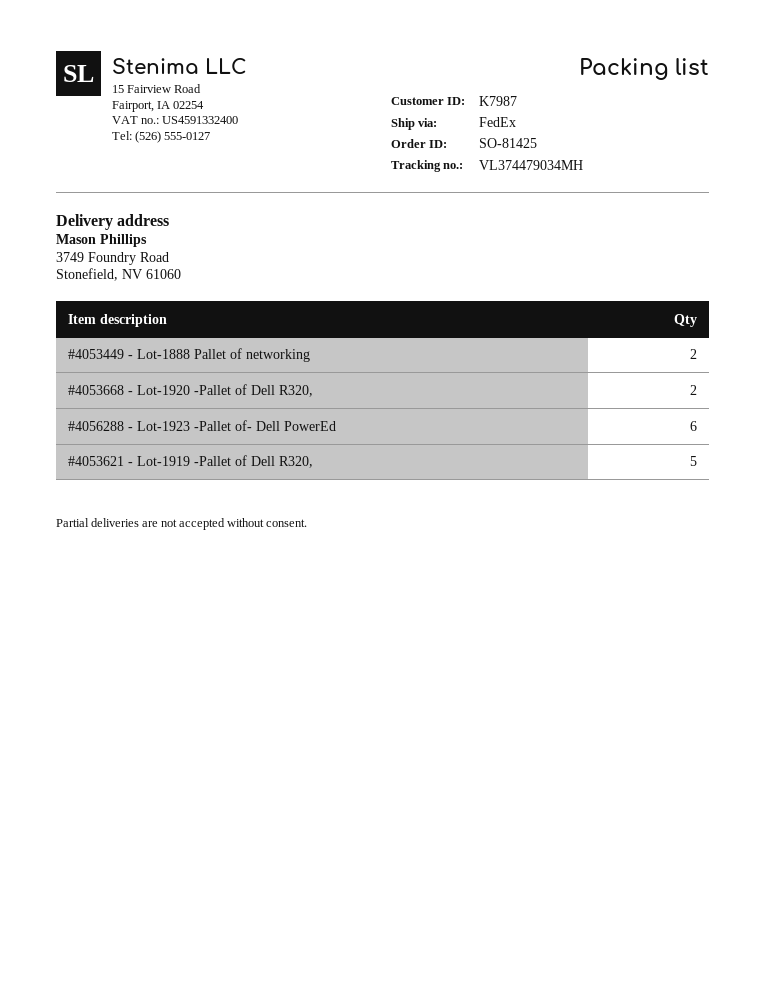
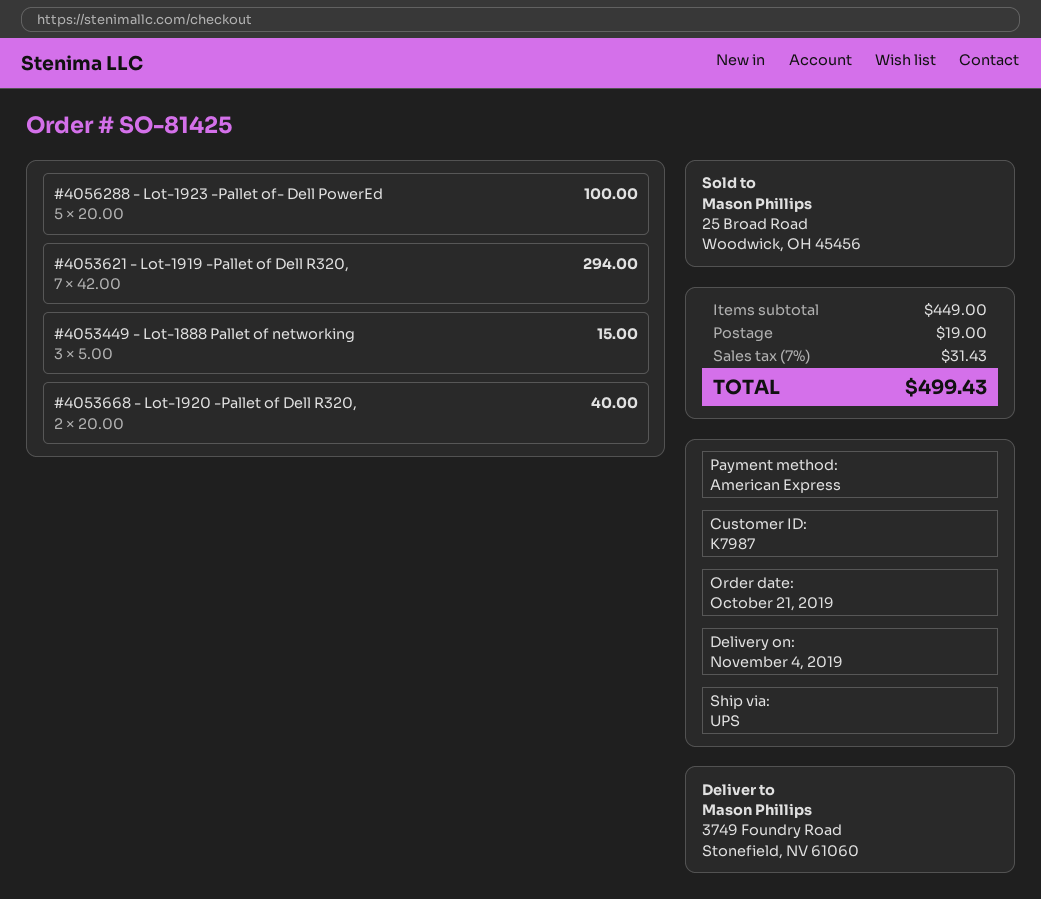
shipping method: FedEx -> UPS
#4053449 - Lot-1888 Pallet of networking: 2 -> 3
#4056288 - Lot-1923 -Pallet of- Dell PowerEd: 6 -> 5
#4053621 - Lot-1919 -Pallet of Dell R320,: 5 -> 7

